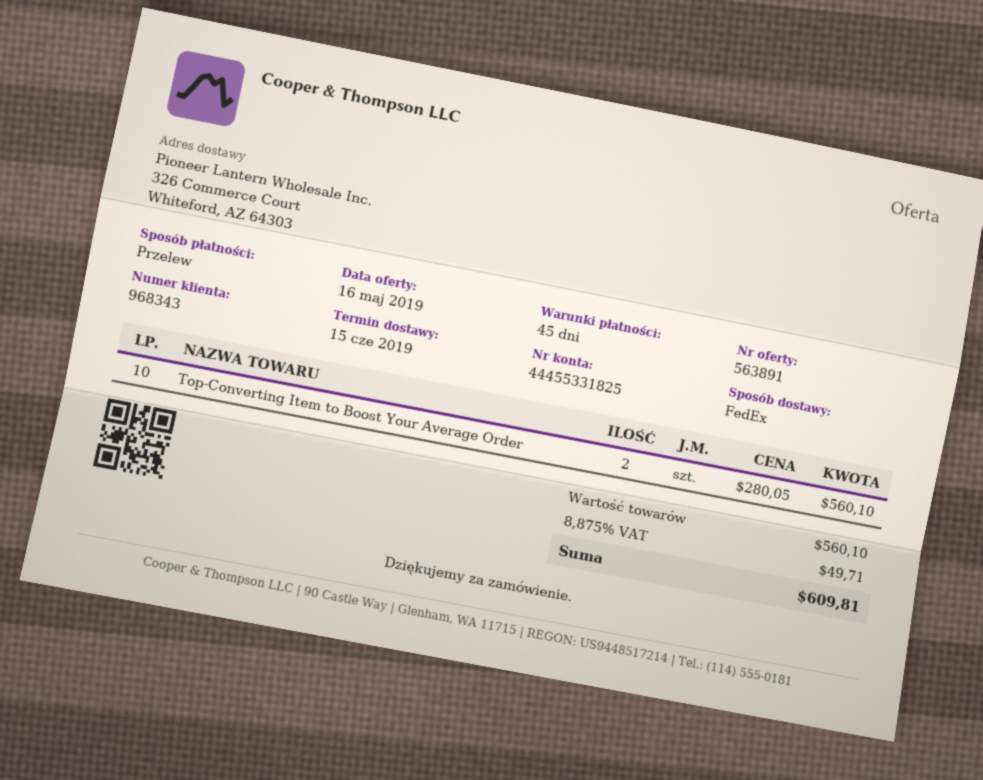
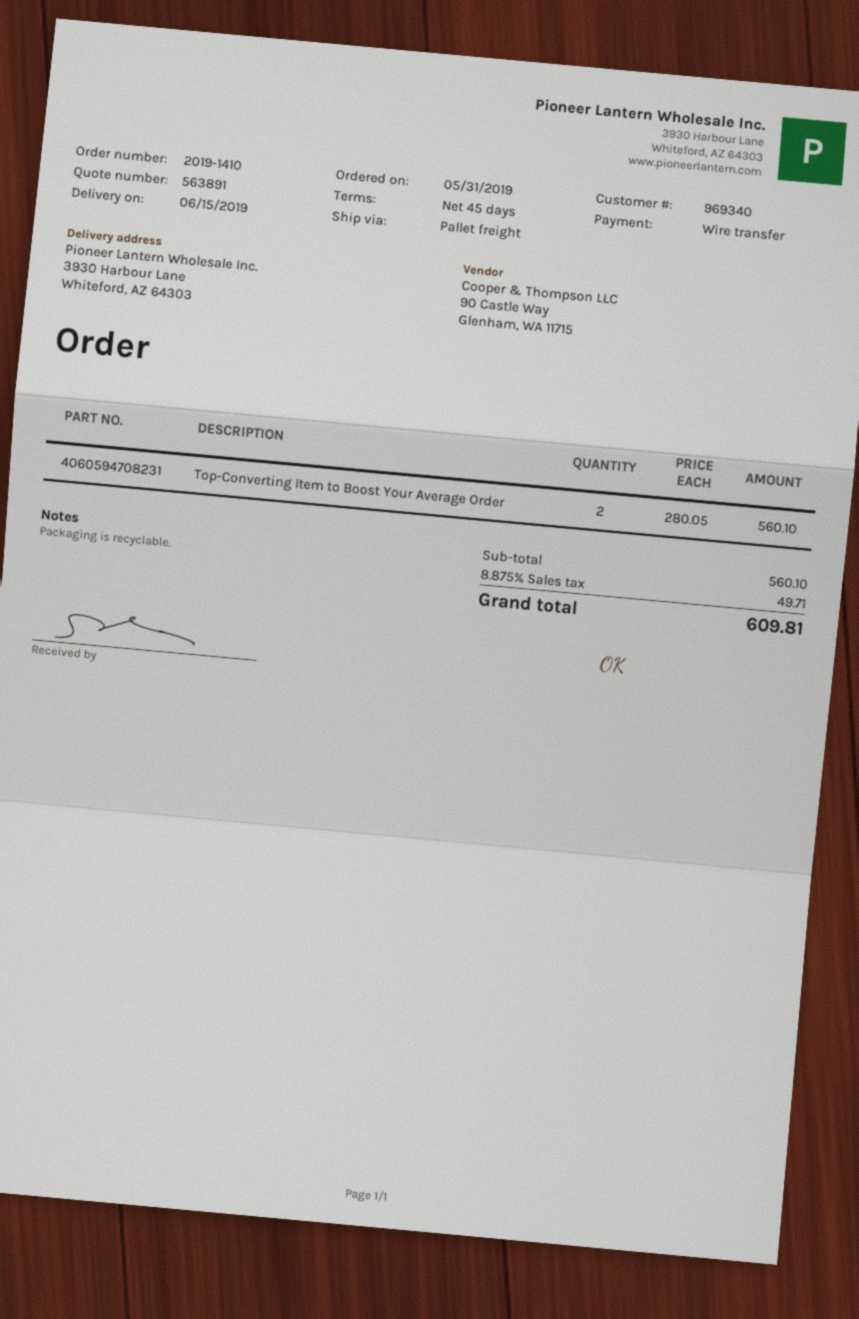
customer number: 968343 -> 969340
shipping method: FedEx -> pallet freight
ship to: 326 Commerce Court, Whiteford, AZ 64303 -> 3930 Harbour Lane, Whiteford, AZ 64303

